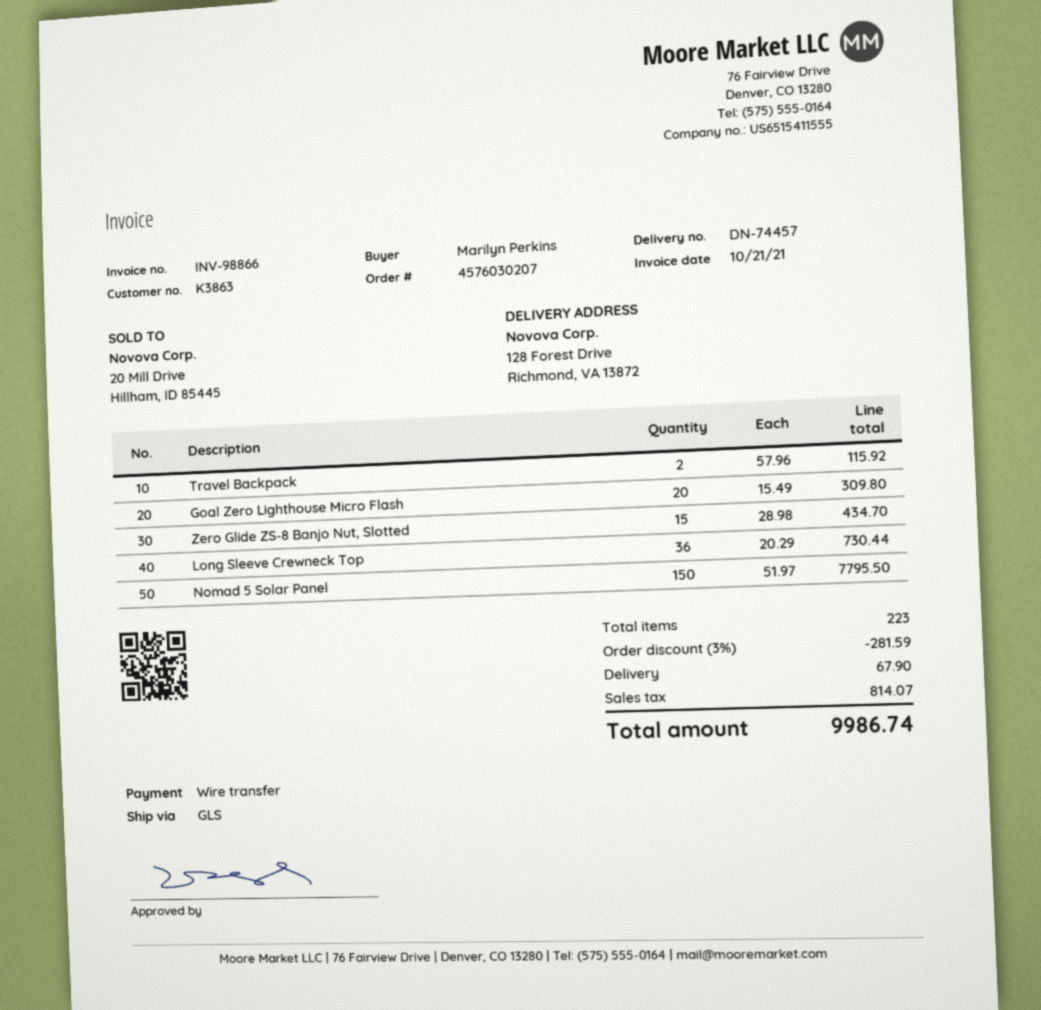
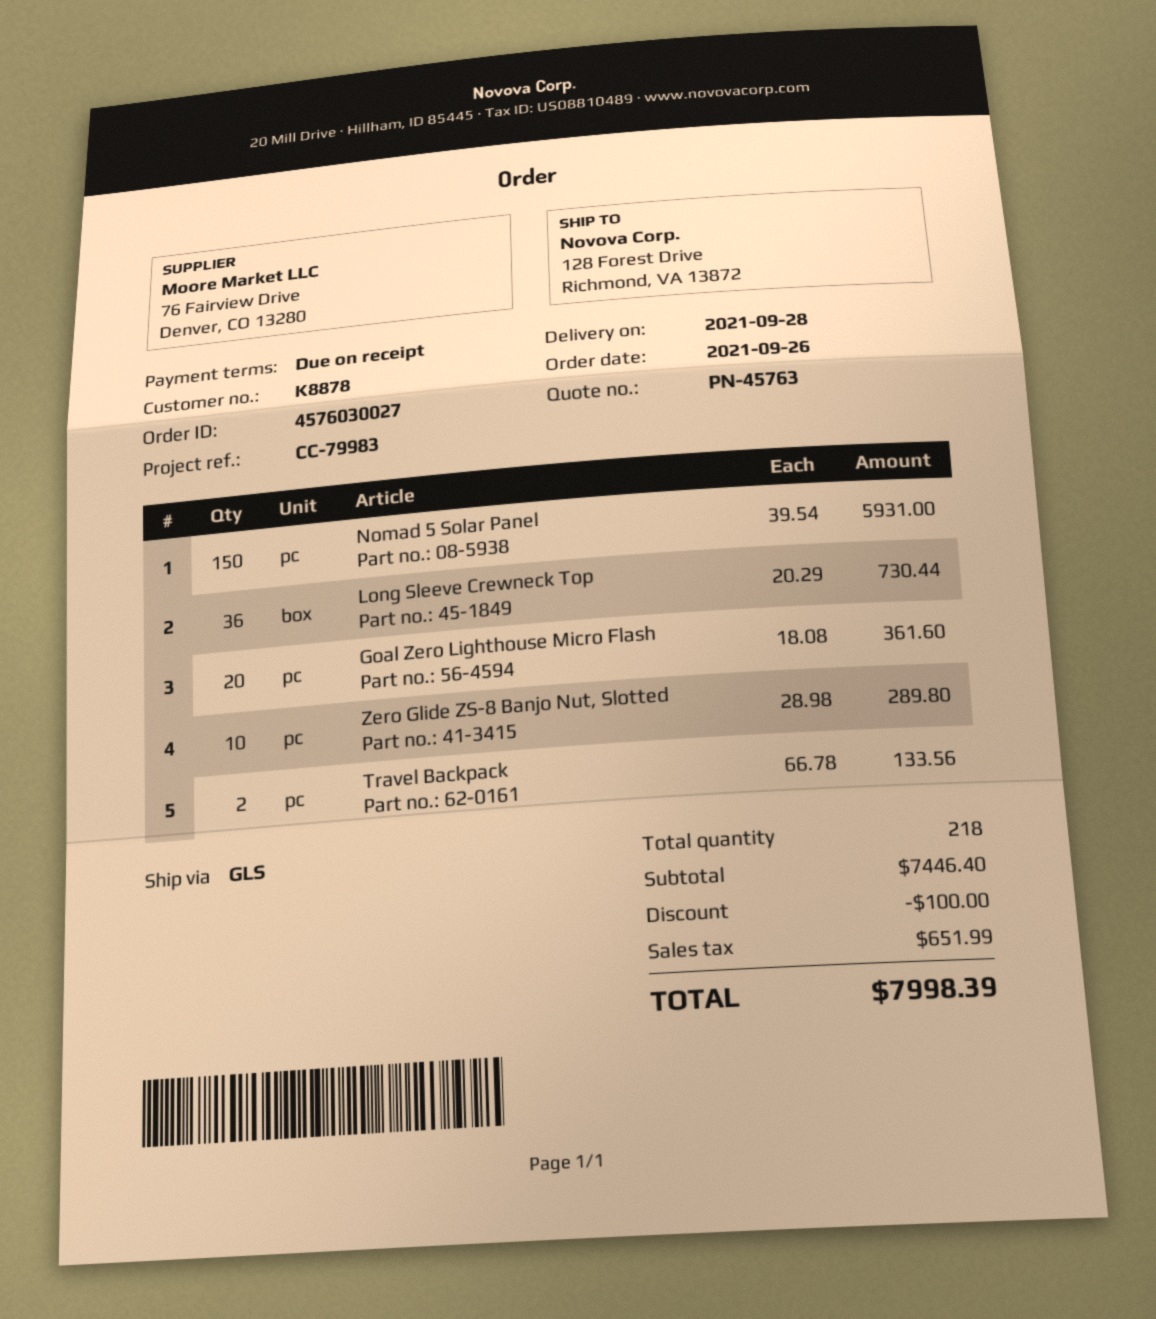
order number: 4576030207 -> 4576030027
customer number: K3863 -> K8878
Travel Backpack: 2 x 57.96 = 115.92 -> 2 x 66.78 = 133.56
Goal Zero Lighthouse Micro Flash: 20 x 15.49 = 309.80 -> 20 x 18.08 = 361.60
Zero Glide ZS-8 Banjo Nut, Slotted: 15 x 28.98 = 434.70 -> 10 x 28.98 = 289.80
Nomad 5 Solar Panel: 150 x 51.97 = 7795.50 -> 150 x 39.54 = 5931.00
total quantity: 223 -> 218
discount: 281.59 -> 100.00
shipping: 67.90 -> none
tax: 814.07 -> 651.99
total: 9986.74 -> 7998.39

